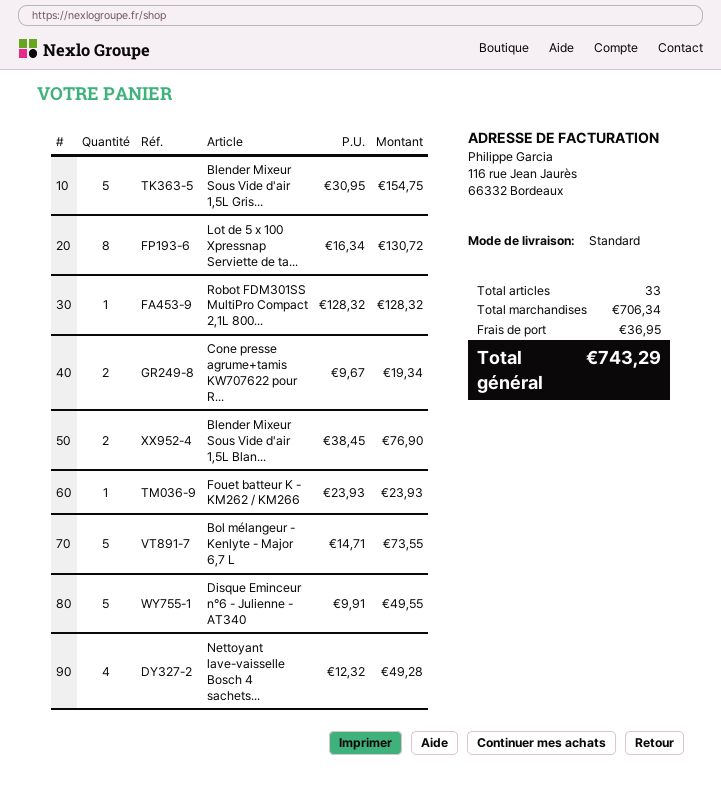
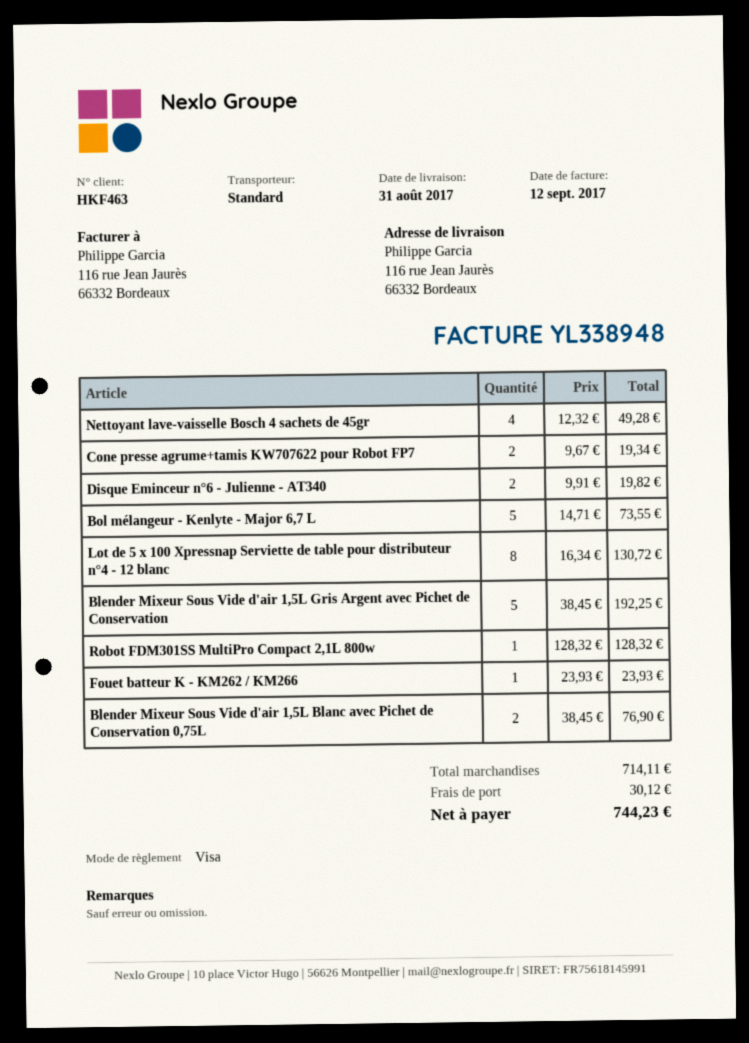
Blender Mixeur Sous Vide d'air 1,5L Gris...: 5 x 30.95 = 154.75 -> 5 x 38.45 = 192.25
Disque Eminceur n°6 - Julienne - AT340: 5 x 9.91 = 49.55 -> 2 x 9.91 = 19.82
subtotal: 706.34 -> 714.11
shipping: 36.95 -> 30.12
total: 743.29 -> 744.23

